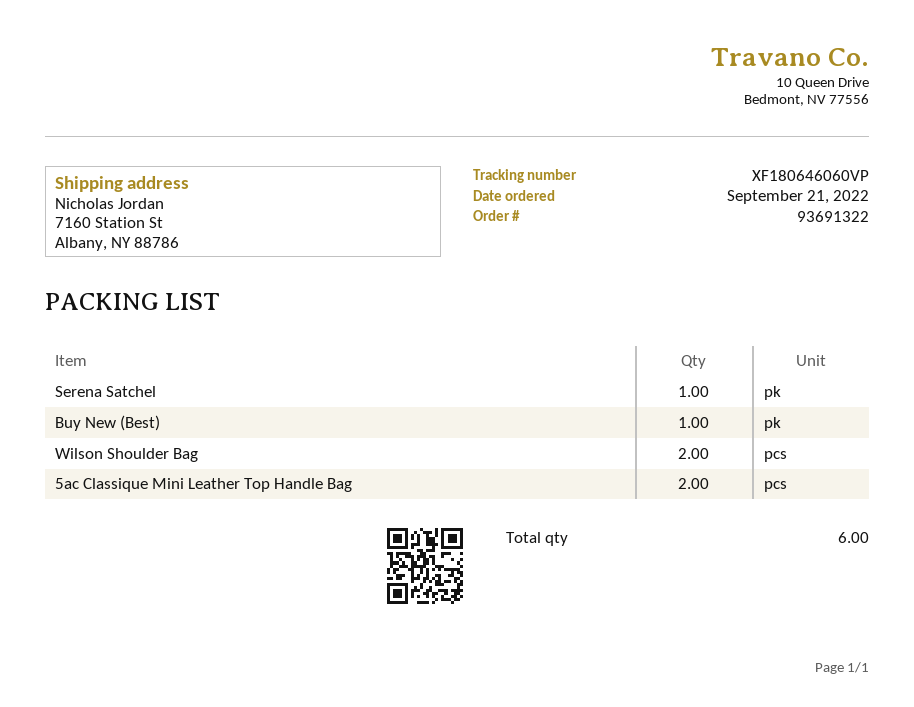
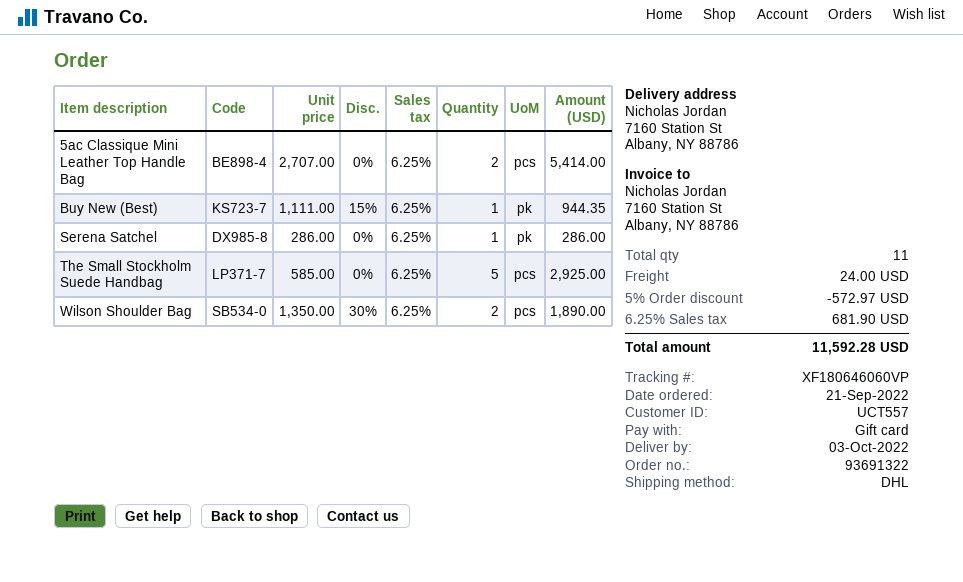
The Small Stockholm Suede Handbag: none -> 5
total quantity: 6 -> 11

